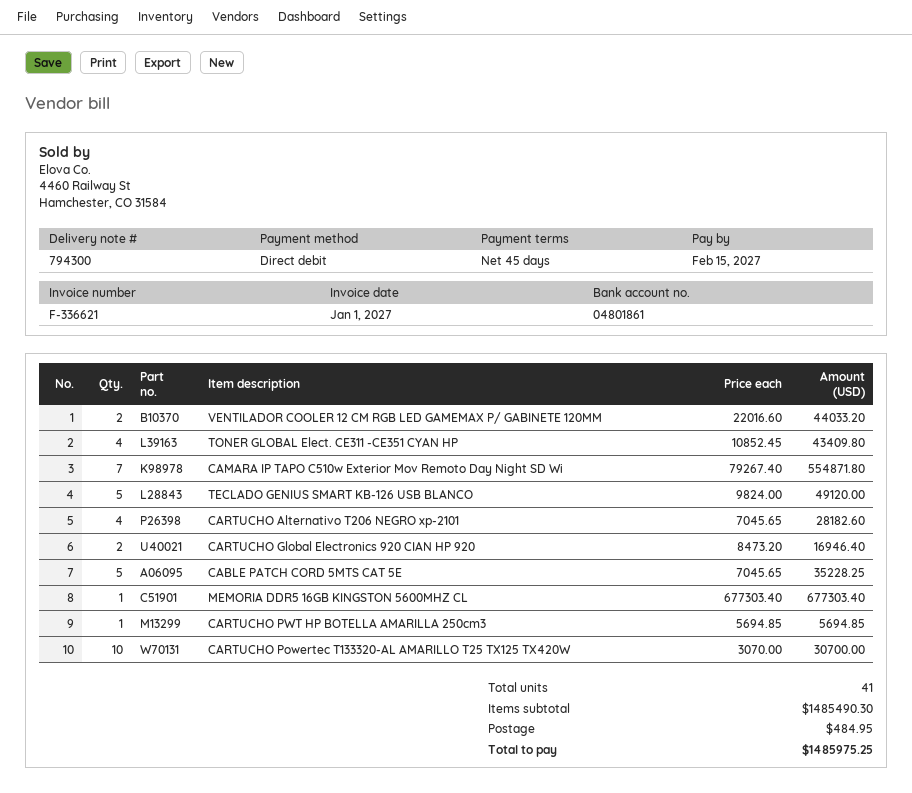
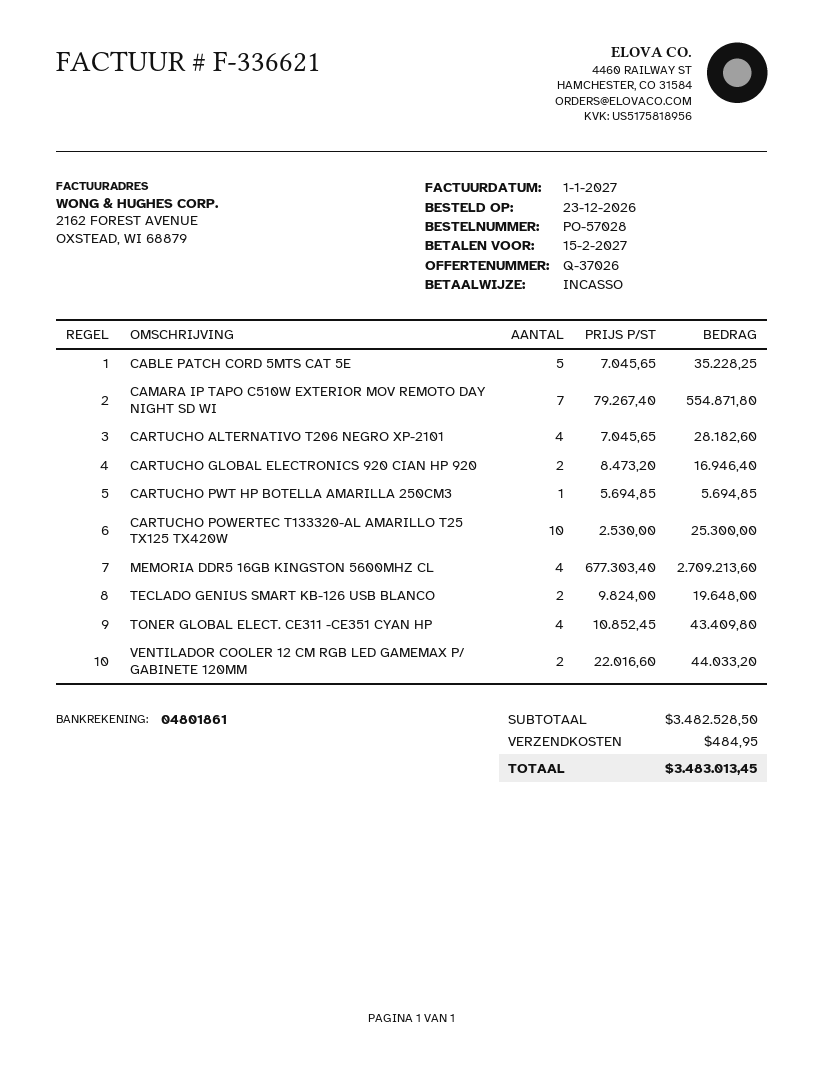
TECLADO GENIUS SMART KB-126 USB BLANCO: 5 x 9824.00 = 49120.00 -> 2 x 9824.00 = 19648.00
MEMORIA DDR5 16GB KINGSTON 5600MHZ CL: 1 x 677303.40 = 677303.40 -> 4 x 677303.40 = 2709213.60
CARTUCHO Powertec T133320-AL AMARILLO T25 TX125 TX420W: 10 x 3070.00 = 30700.00 -> 10 x 2530.00 = 25300.00
subtotal: 1485490.30 -> 3482528.50
total: 1485975.25 -> 3483013.45

